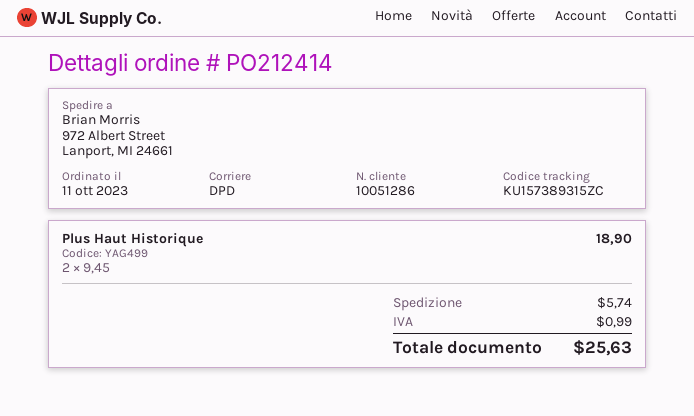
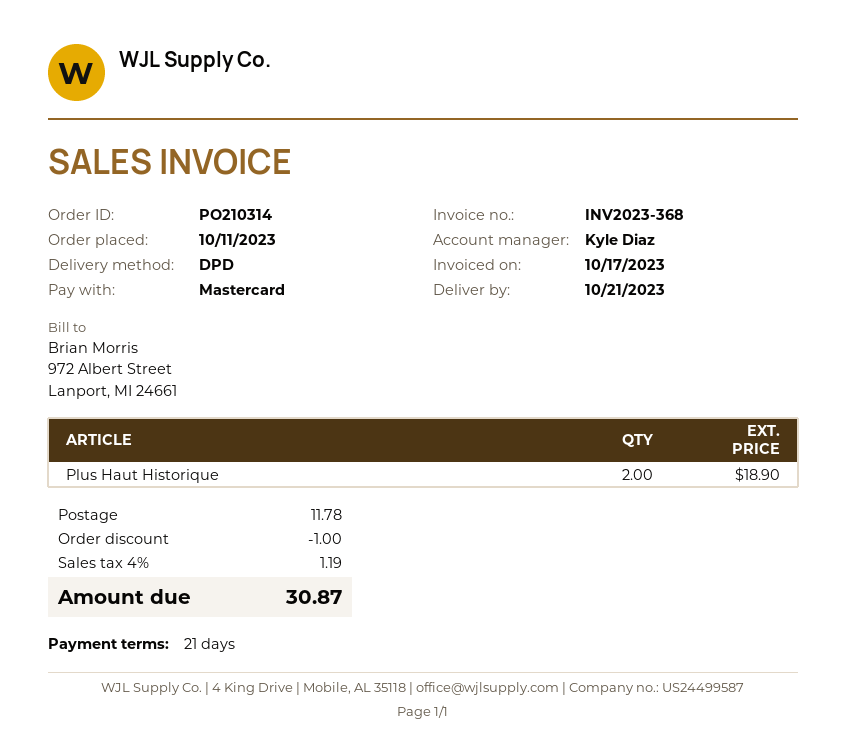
order number: PO212414 -> PO210314
discount: none -> 1.00
shipping: 5.74 -> 11.78
tax: 0.99 -> 1.19
total: 25.63 -> 30.87

